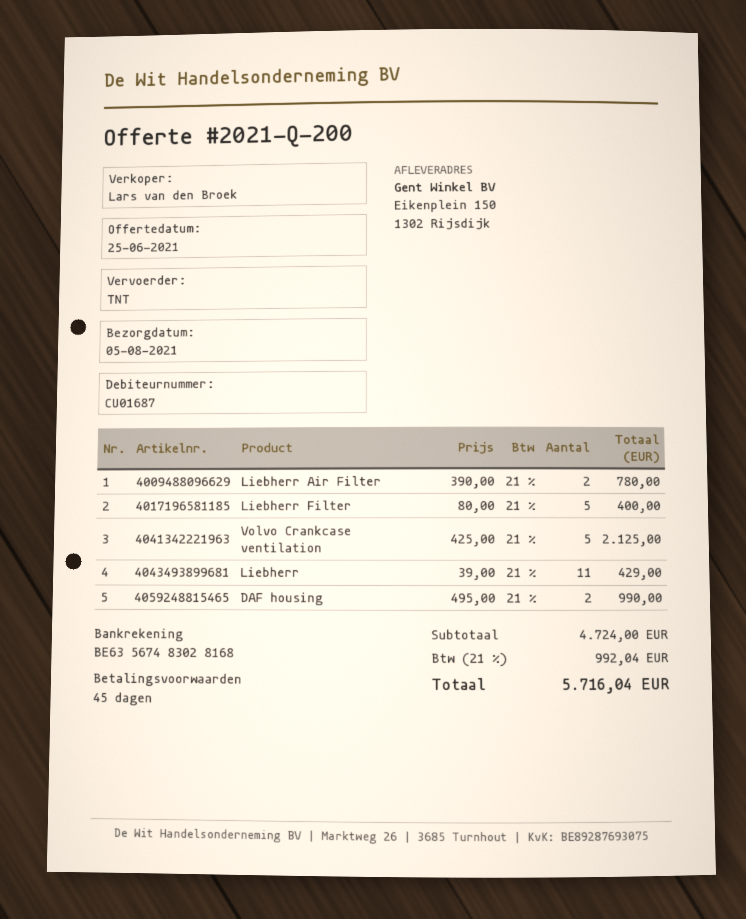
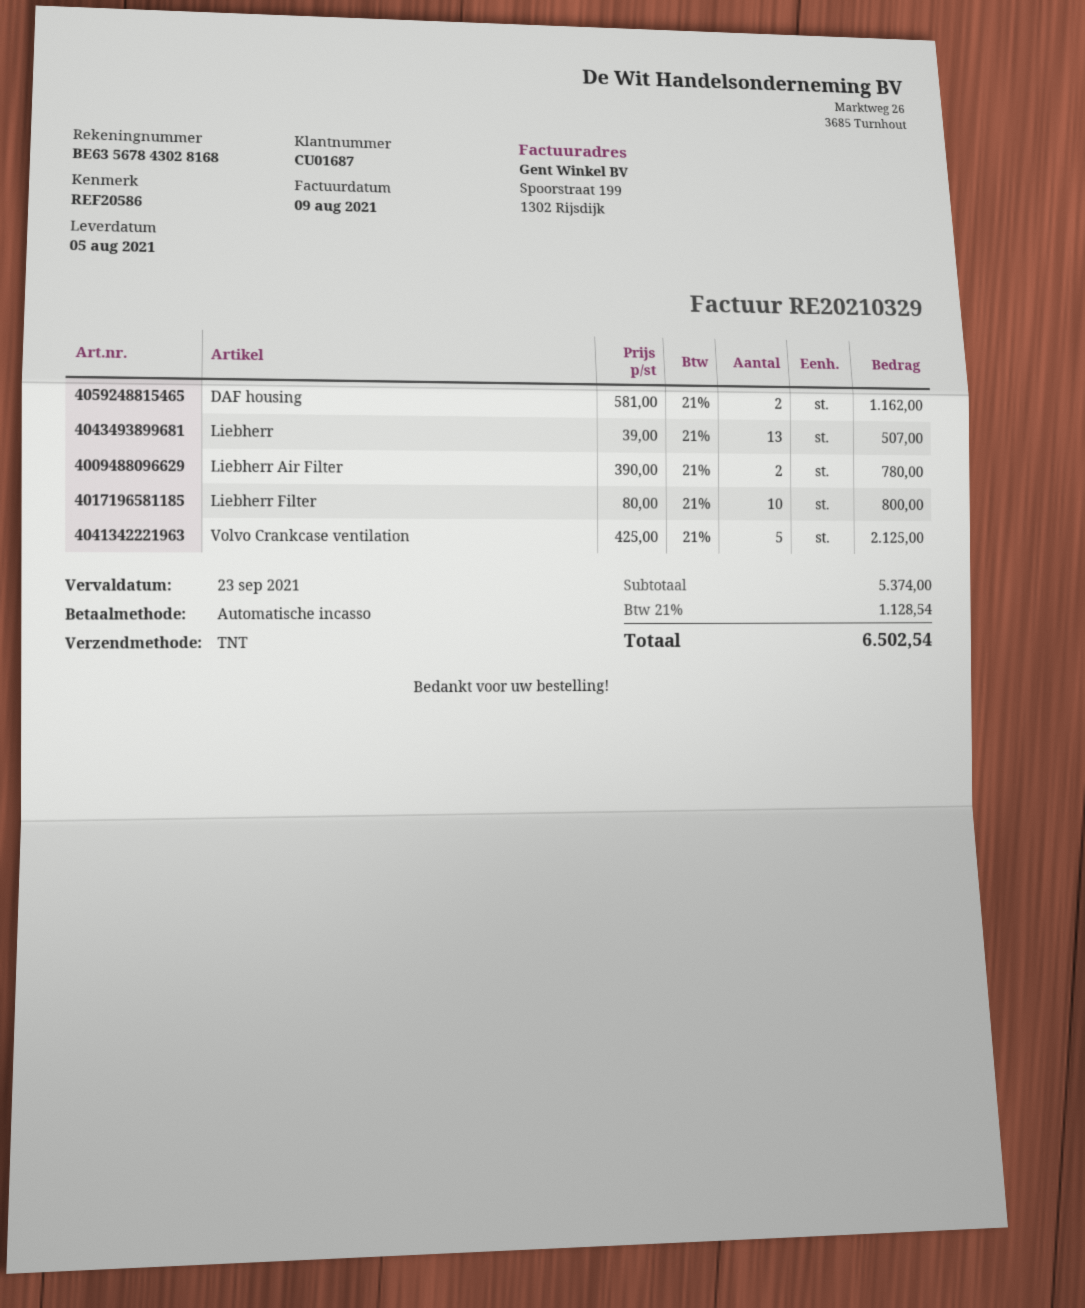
bank account: BE63567483028168 -> BE63567843028168
Liebherr Filter: 5 x 80.00 = 400.00 -> 10 x 80.00 = 800.00
Liebherr: 11 x 39.00 = 429.00 -> 13 x 39.00 = 507.00
DAF housing: 2 x 495.00 = 990.00 -> 2 x 581.00 = 1162.00
subtotal: 4724.00 -> 5374.00
tax: 21% = 992.04 -> 21% = 1128.54
total: 5716.04 -> 6502.54

